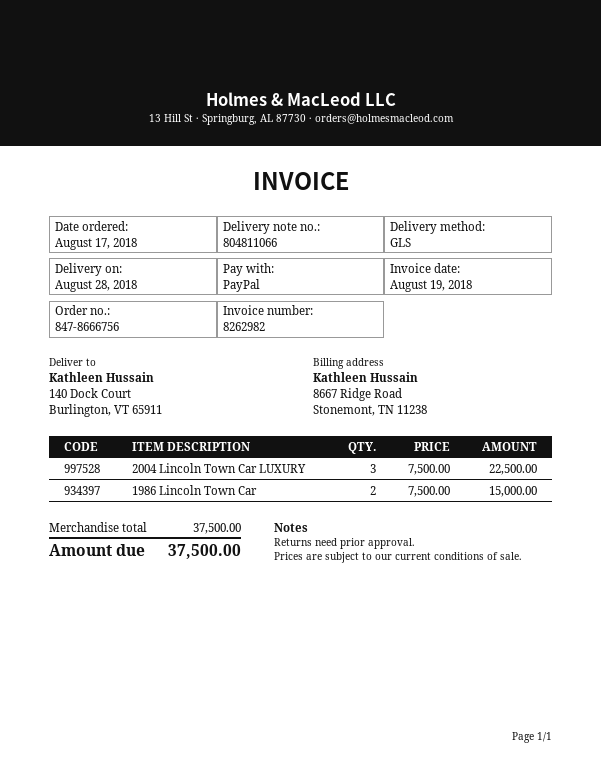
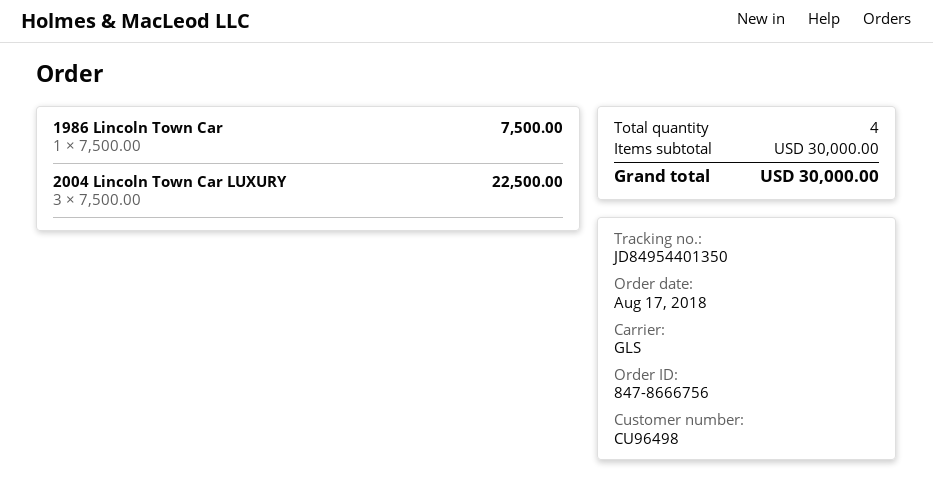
1986 Lincoln Town Car: 2 x 7500.00 = 15000.00 -> 1 x 7500.00 = 7500.00
subtotal: 37500.00 -> 30000.00
total: 37500.00 -> 30000.00

